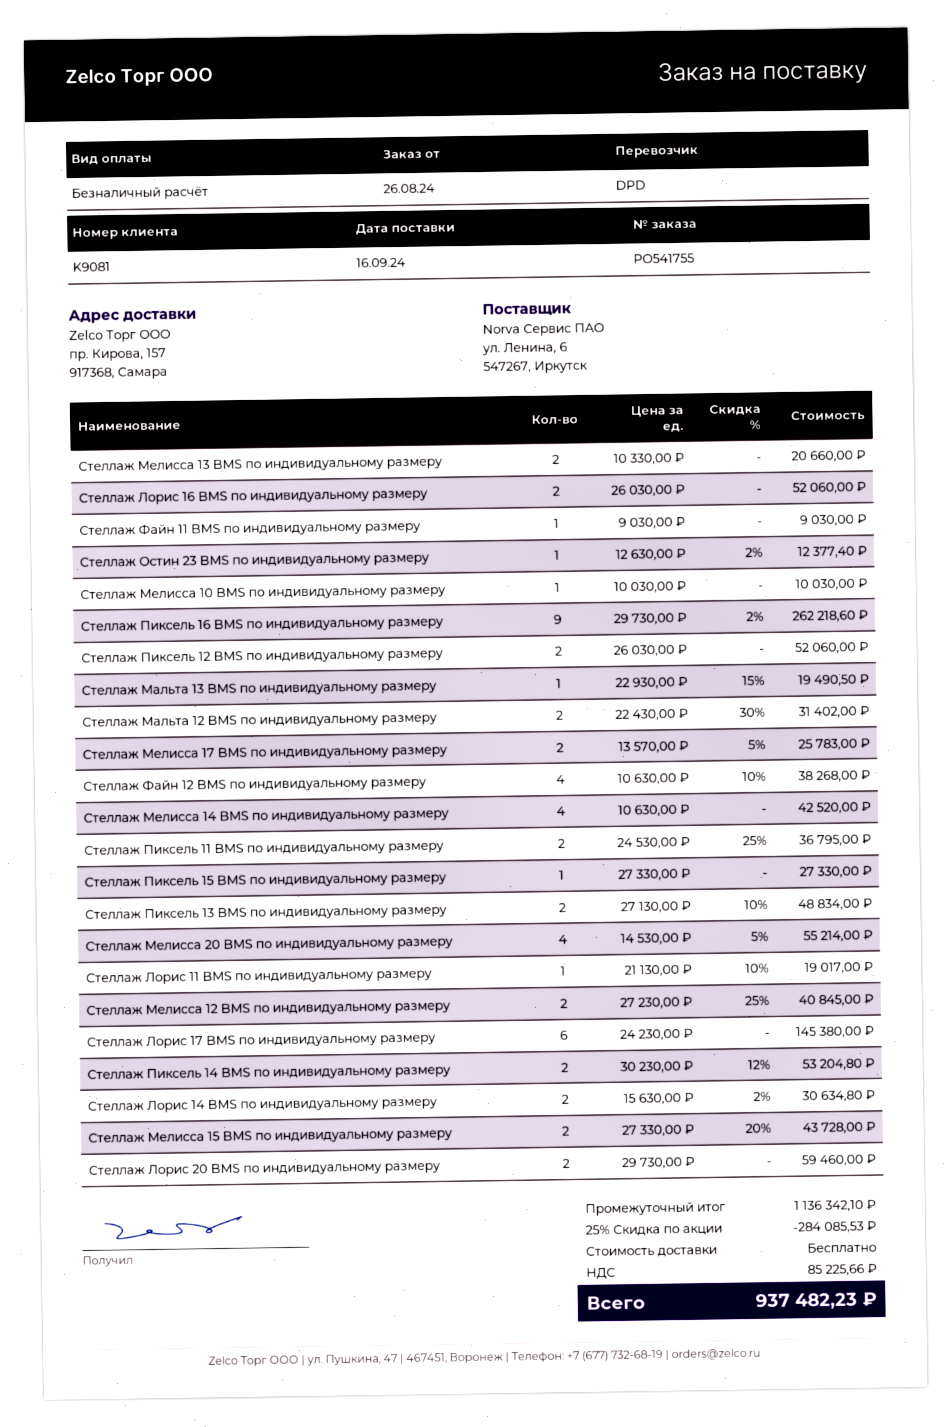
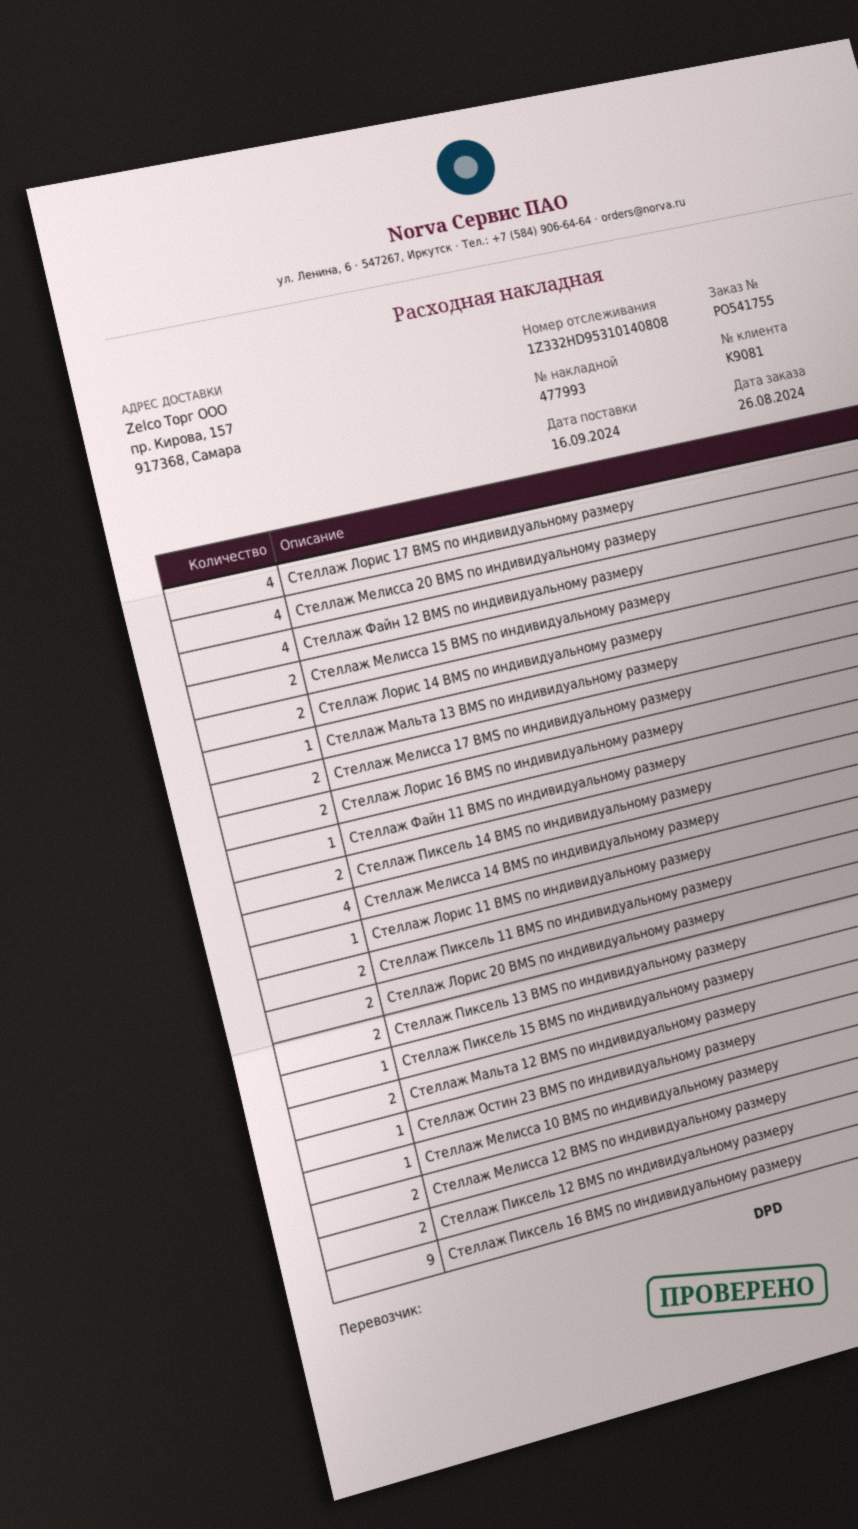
Стеллаж Мелисса 13 BMS по индивидуальному размеру: 2 -> none
Стеллаж Лорис 17 BMS по индивидуальному размеру: 6 -> 4

